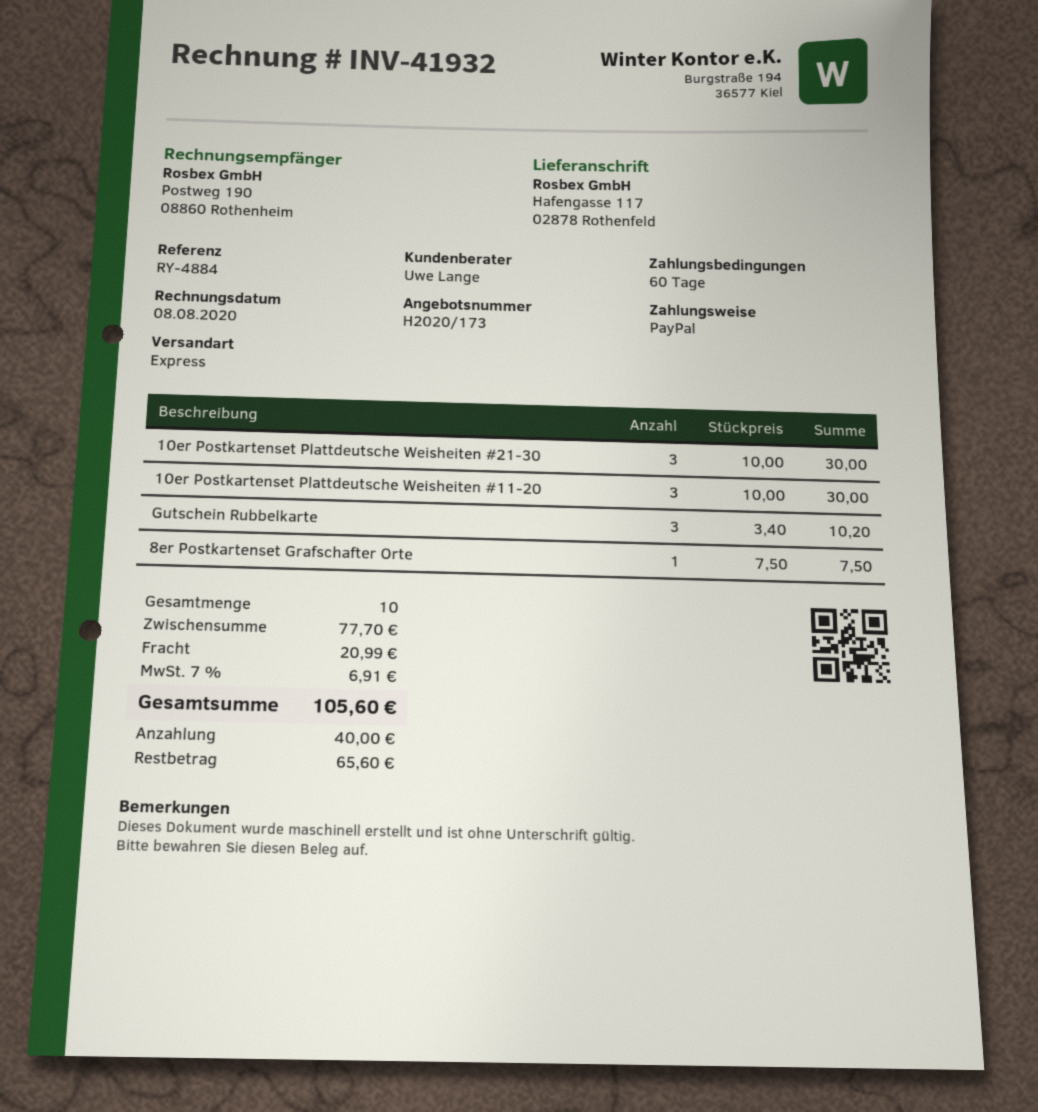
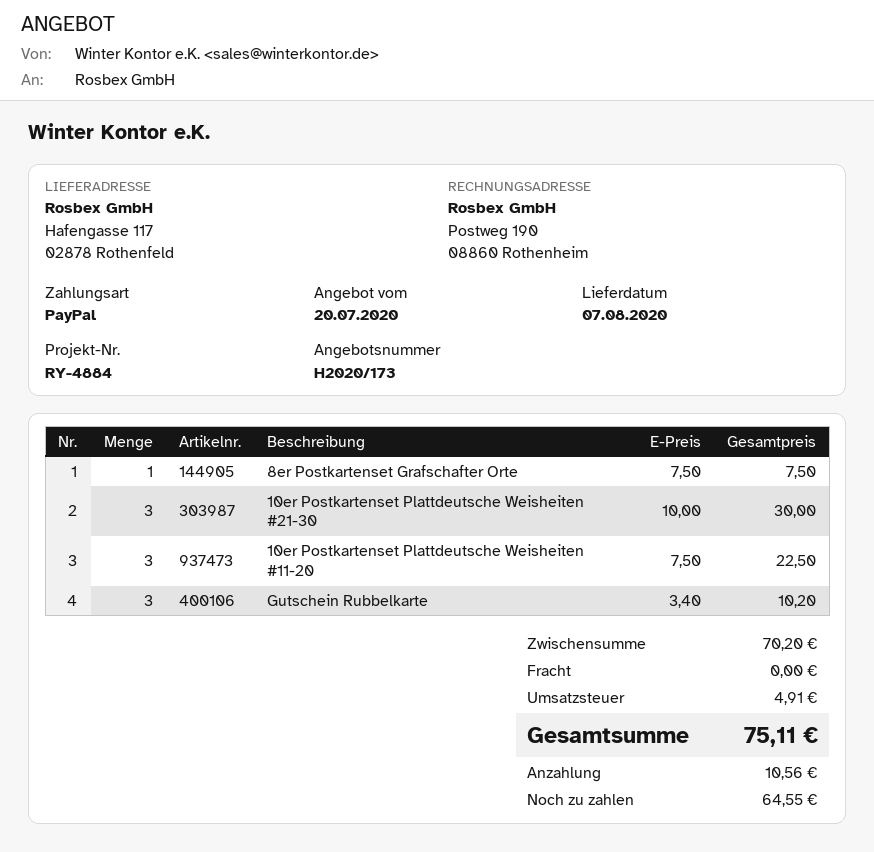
10er Postkartenset Plattdeutsche Weisheiten #11-20: 3 x 10.00 = 30.00 -> 3 x 7.50 = 22.50
subtotal: 77.70 -> 70.20
shipping: 20.99 -> 0.00
tax: 6.91 -> 4.91
total: 105.60 -> 75.11
deposit: 40.00 -> 10.56
balance: 65.60 -> 64.55

